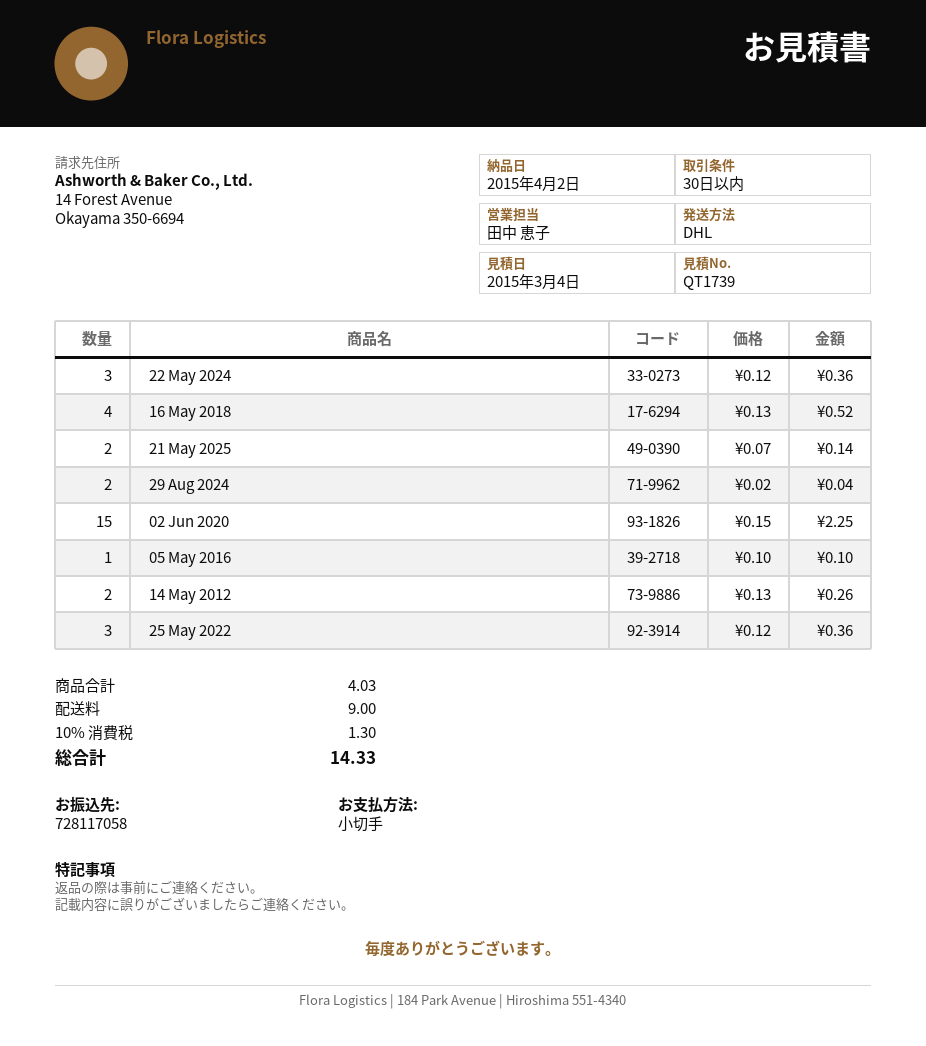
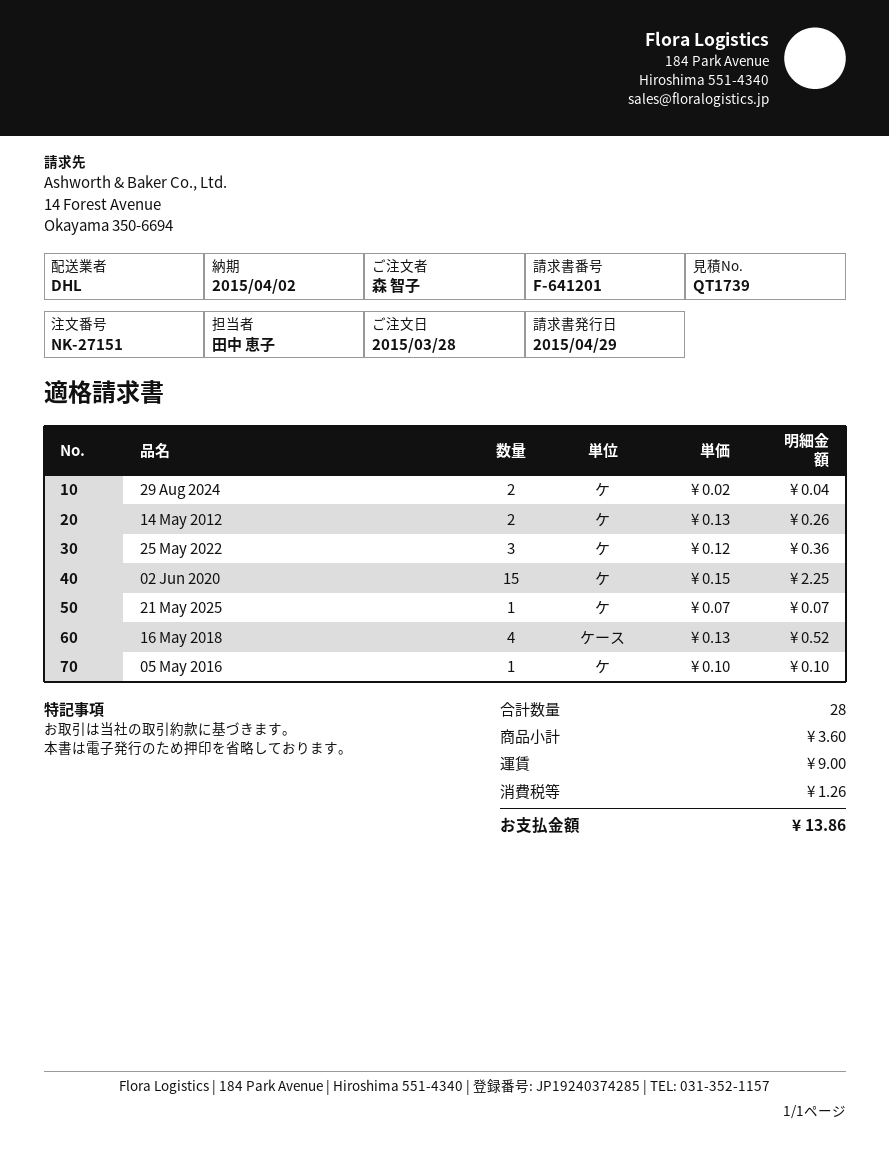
22 May 2024: 3 x 0.12 = 0.36 -> none
21 May 2025: 2 x 0.07 = 0.14 -> 1 x 0.07 = 0.07
subtotal: 4.03 -> 3.60
tax: 1.30 -> 1.26
total: 14.33 -> 13.86

